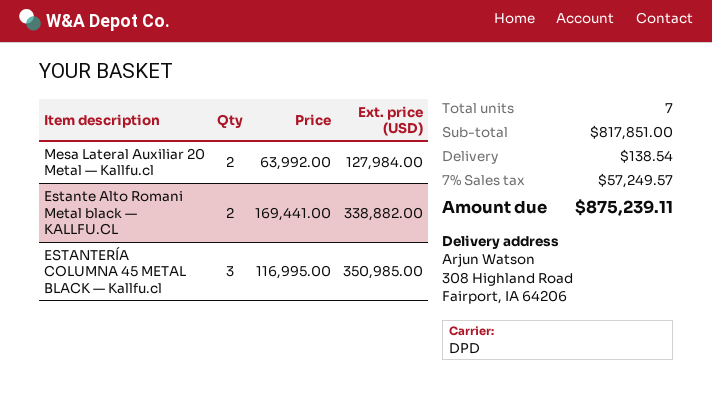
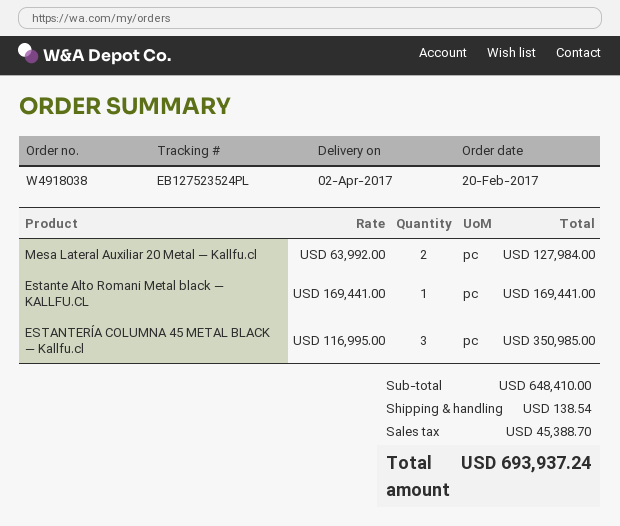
Estante Alto Romani Metal black — KALLFU.CL: 2 x 169441.00 = 338882.00 -> 1 x 169441.00 = 169441.00
subtotal: 817851.00 -> 648410.00
tax: 57249.57 -> 45388.70
total: 875239.11 -> 693937.24

